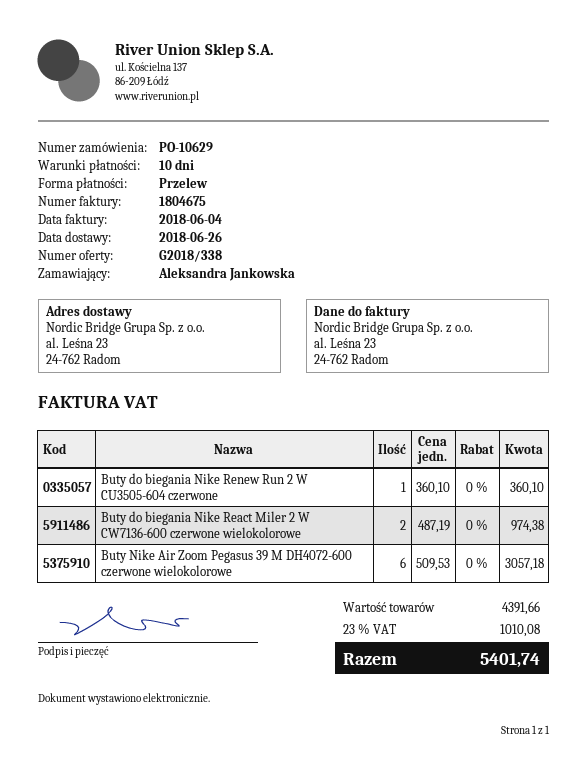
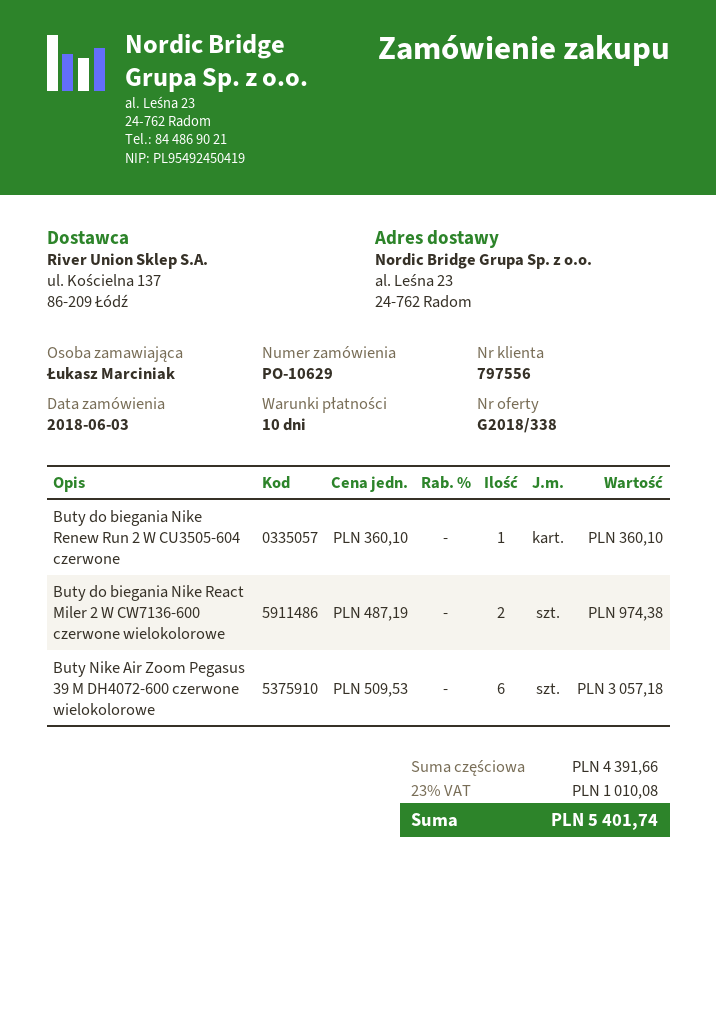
ordered by: Aleksandra Jankowska -> Łukasz Marciniak

